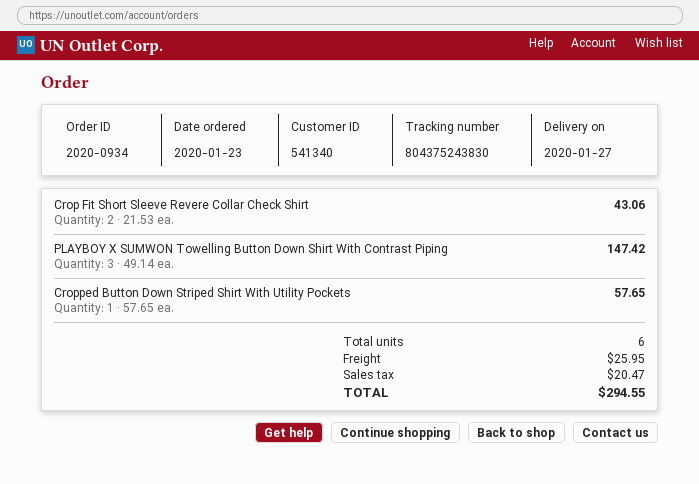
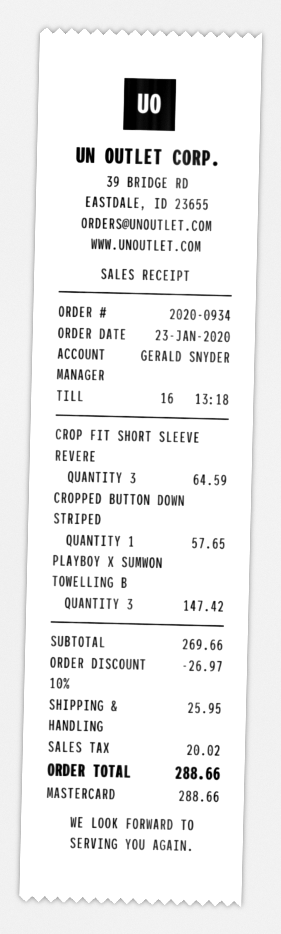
Crop Fit Short Sleeve Revere Collar Check Shirt: 2 for 43.06 -> 3 for 64.59
discount: none -> 10% = 26.97
tax: 20.47 -> 20.02
total: 294.55 -> 288.66

